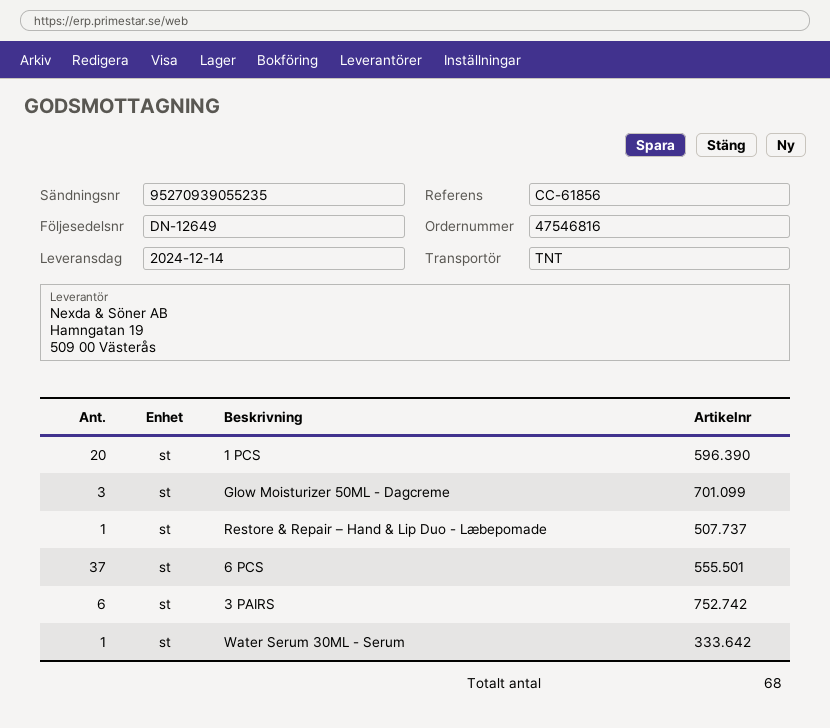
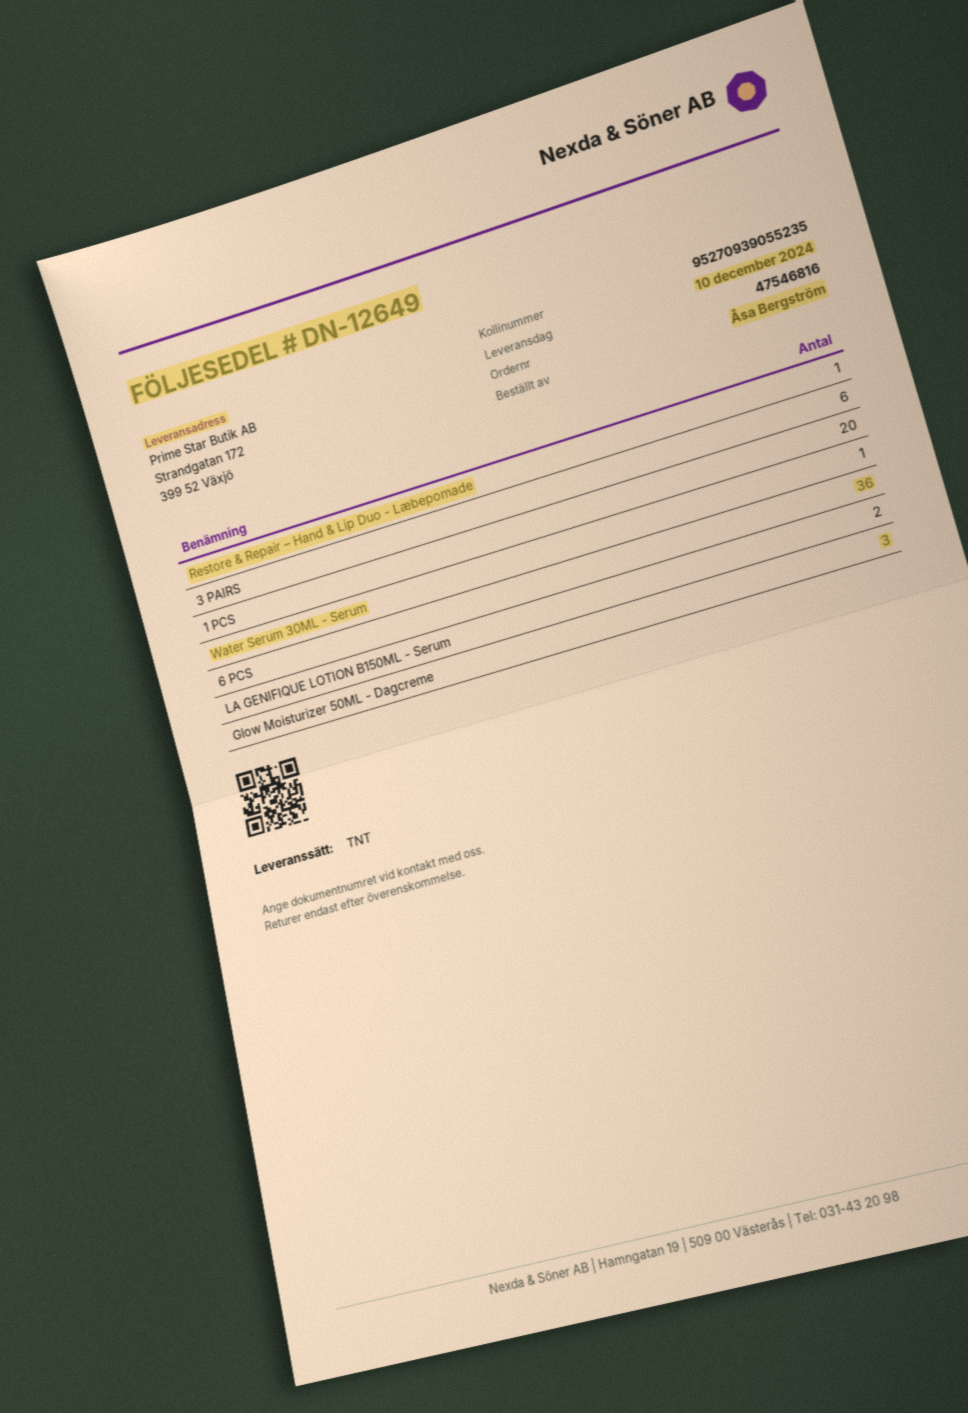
delivery date: 2024-12-14 -> 2024-12-10
6 PCS: 37 -> 36
LA GENIFIQUE LOTION B150ML - Serum: none -> 2

